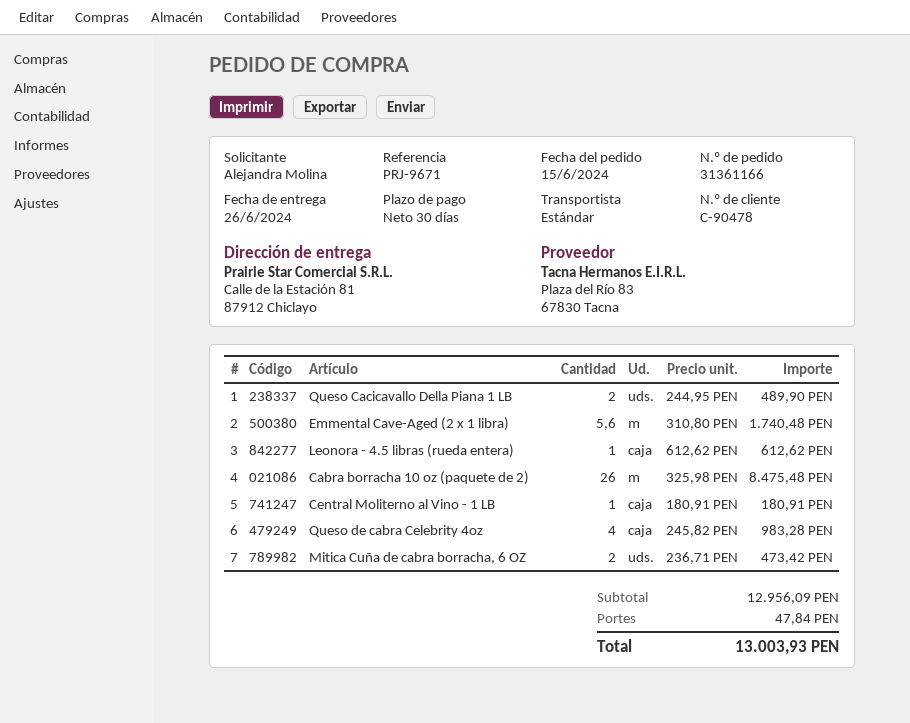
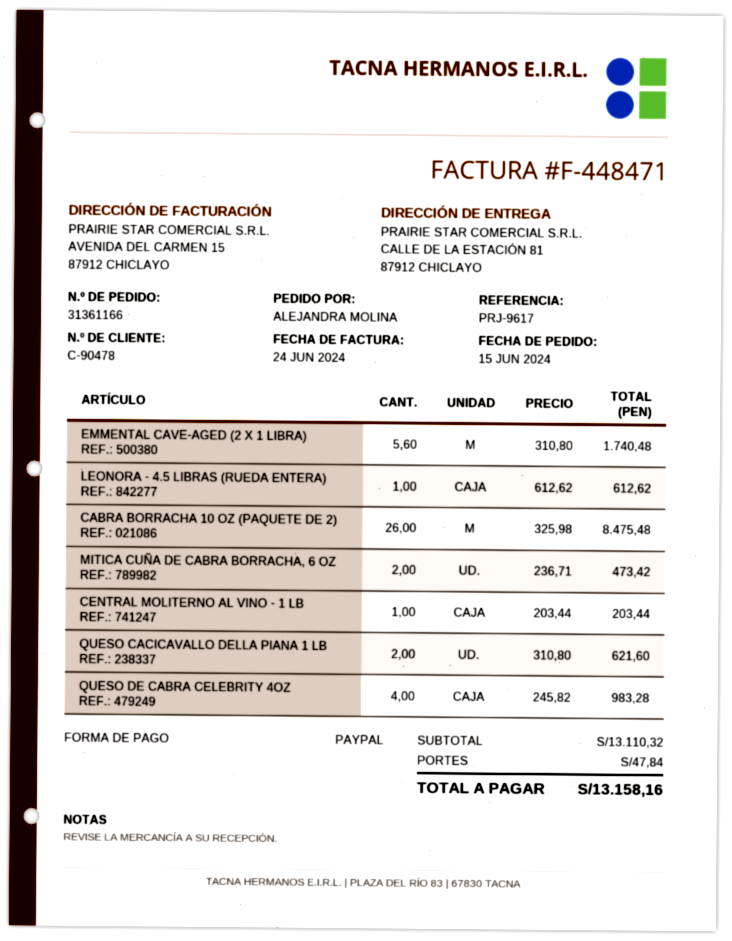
reference: PRJ-9671 -> PRJ-9617
Queso Cacicavallo Della Piana 1 LB: 2 x 244.95 = 489.90 -> 2 x 310.80 = 621.60
Central Moliterno al Vino - 1 LB: 1 x 180.91 = 180.91 -> 1 x 203.44 = 203.44
subtotal: 12956.09 -> 13110.32
total: 13003.93 -> 13158.16

